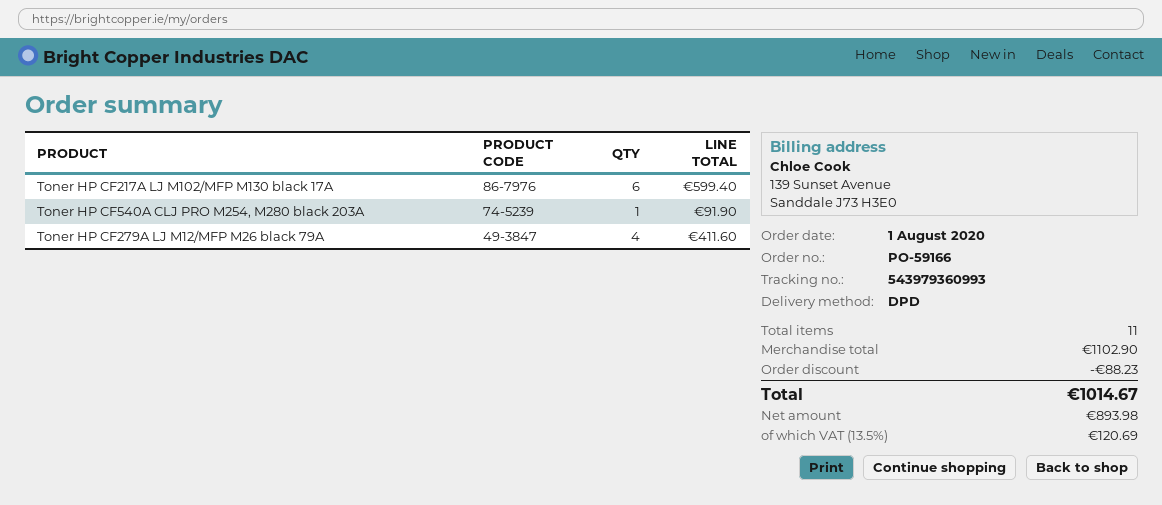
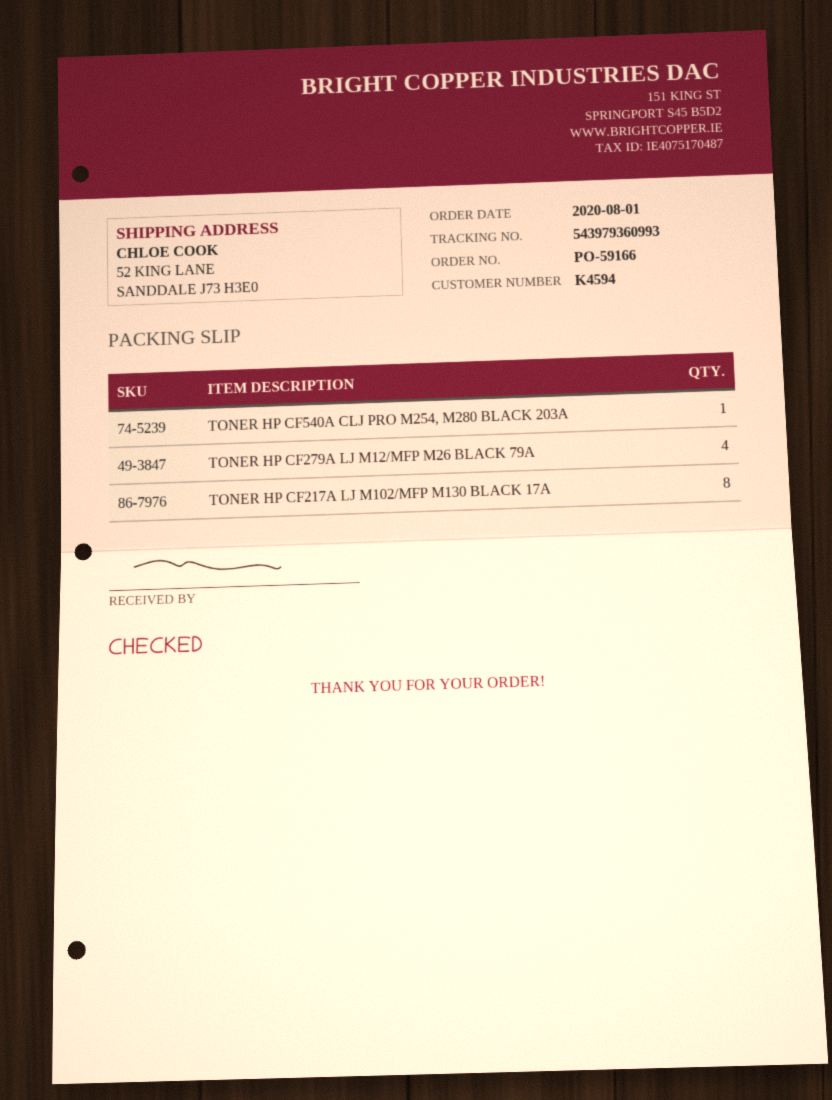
Toner HP CF217A LJ M102/MFP M130 black 17A: 6 -> 8

